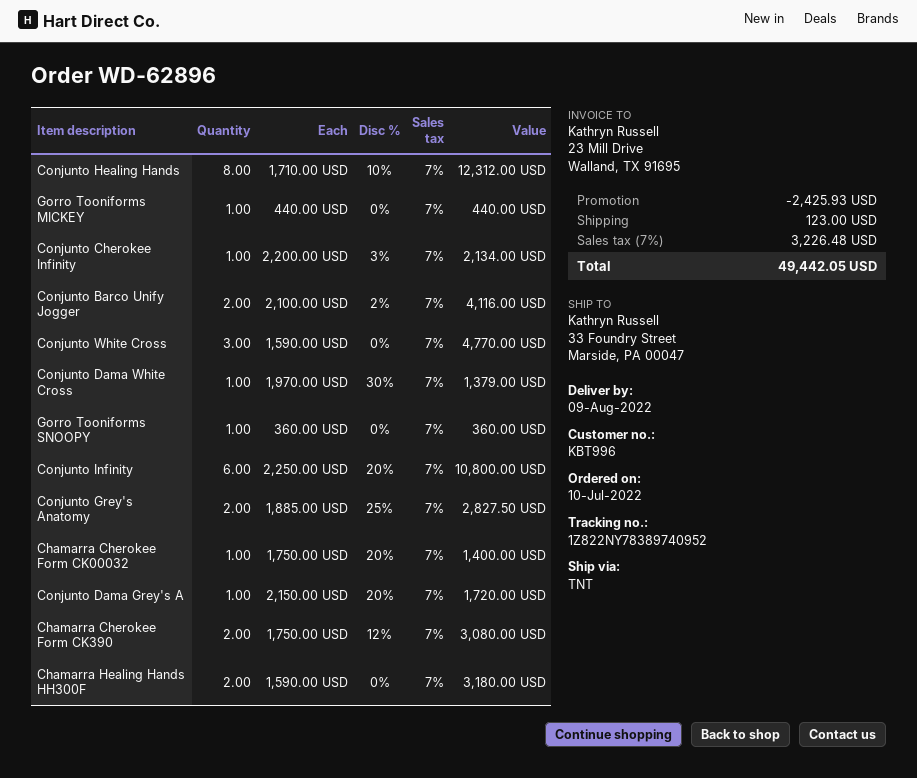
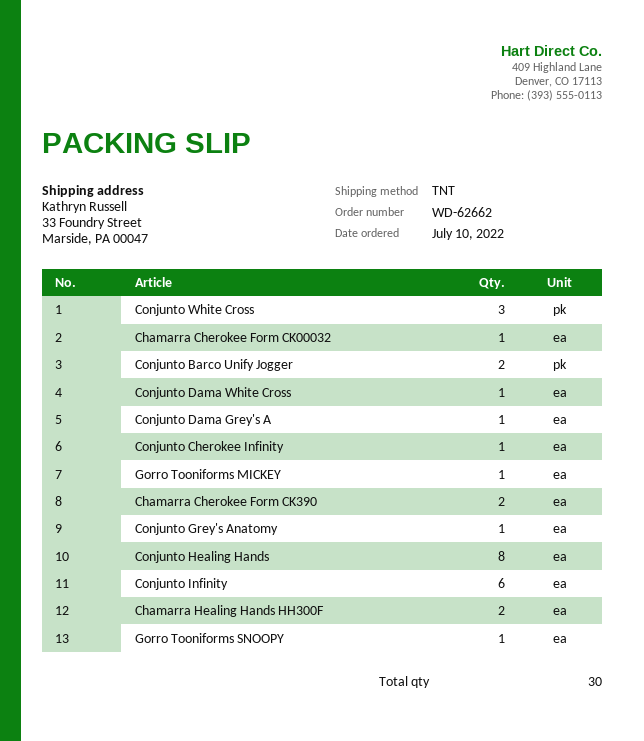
order number: WD-62896 -> WD-62662
Conjunto Grey's Anatomy: 2 -> 1

